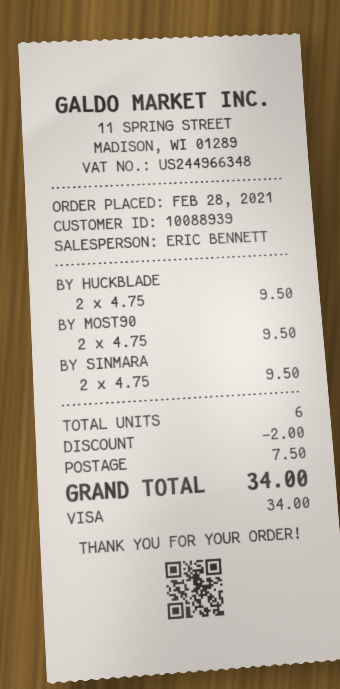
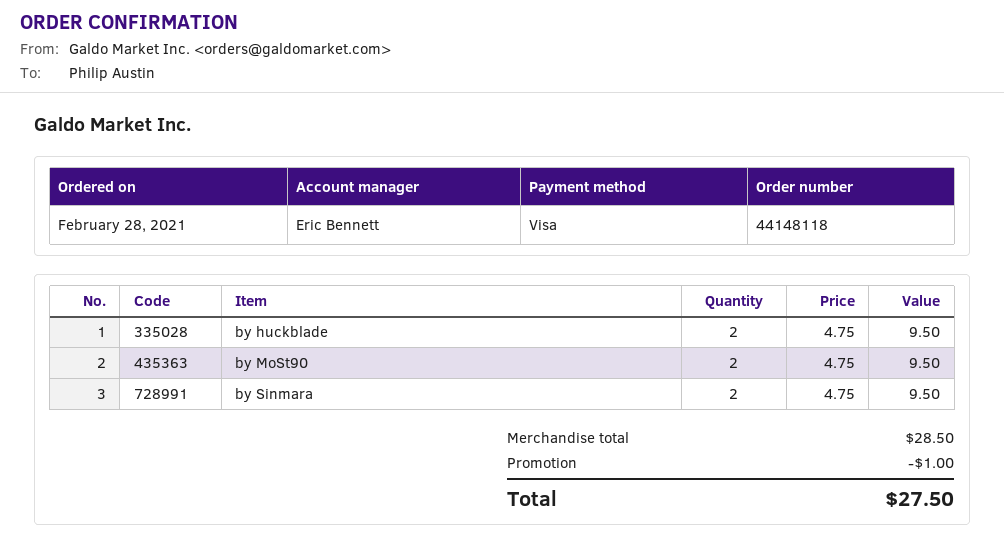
discount: 2.00 -> 1.00
shipping: 7.50 -> none
total: 34.00 -> 27.50

